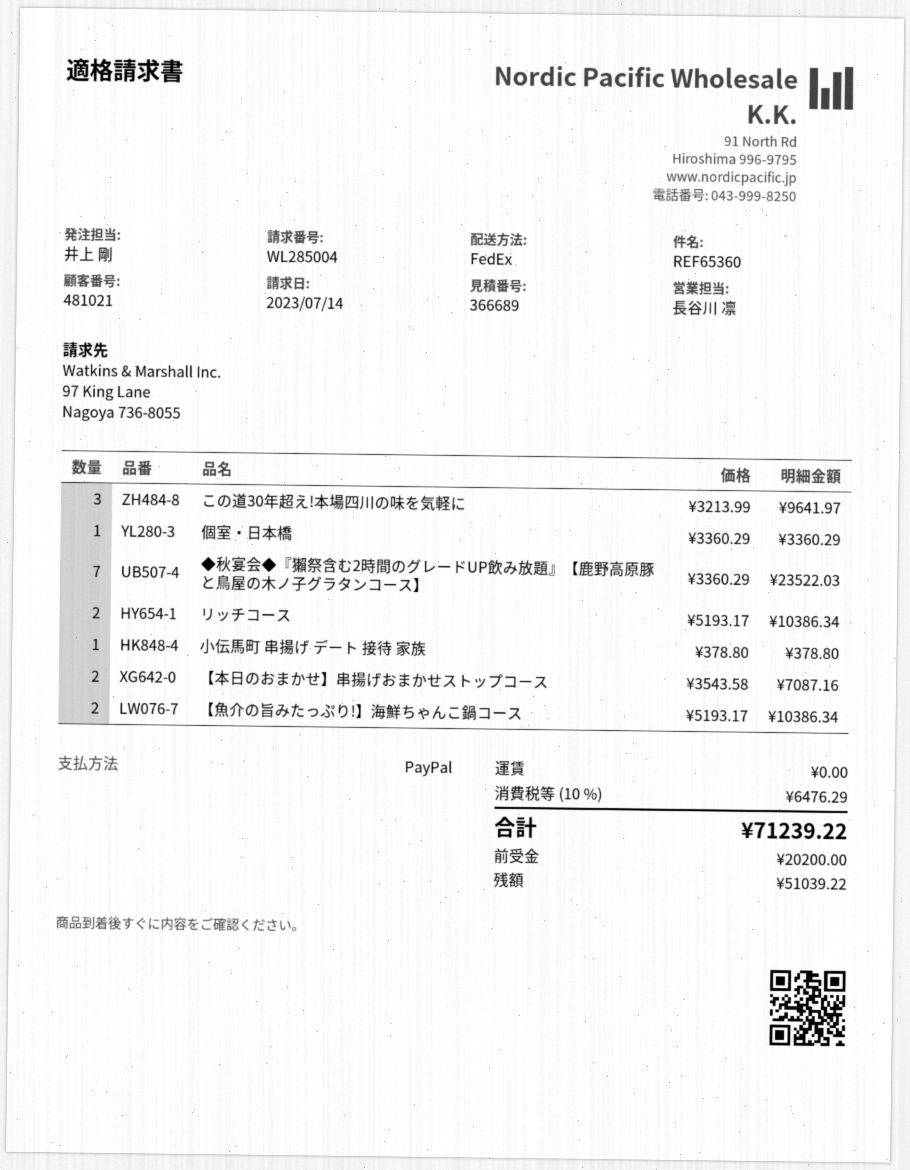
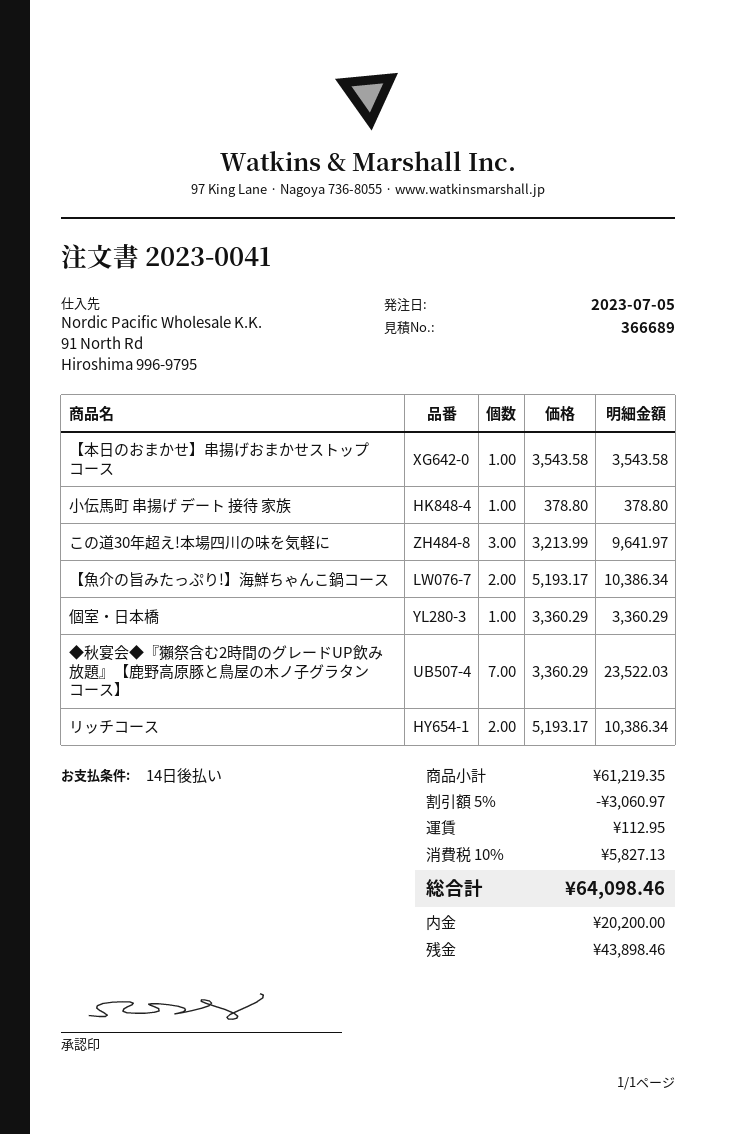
【本日のおまかせ】串揚げおまかせストップコース: 2 x 3543.58 = 7087.16 -> 1 x 3543.58 = 3543.58
discount: none -> 5% = 3060.97
shipping: 0.00 -> 112.95
tax: 10% = 6476.29 -> 10% = 5827.13
total: 71239.22 -> 64098.46
balance: 51039.22 -> 43898.46

